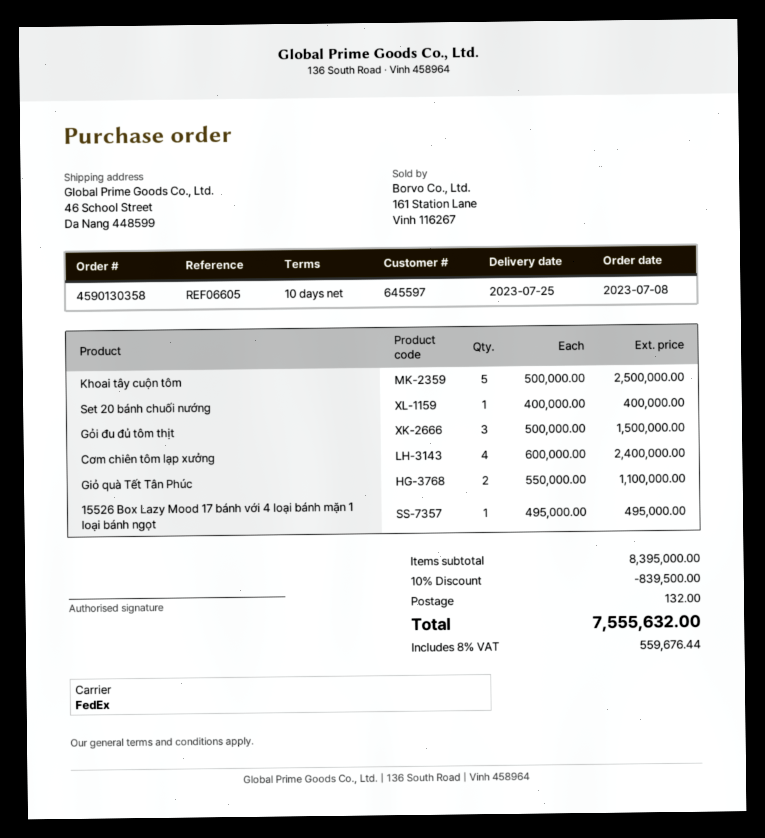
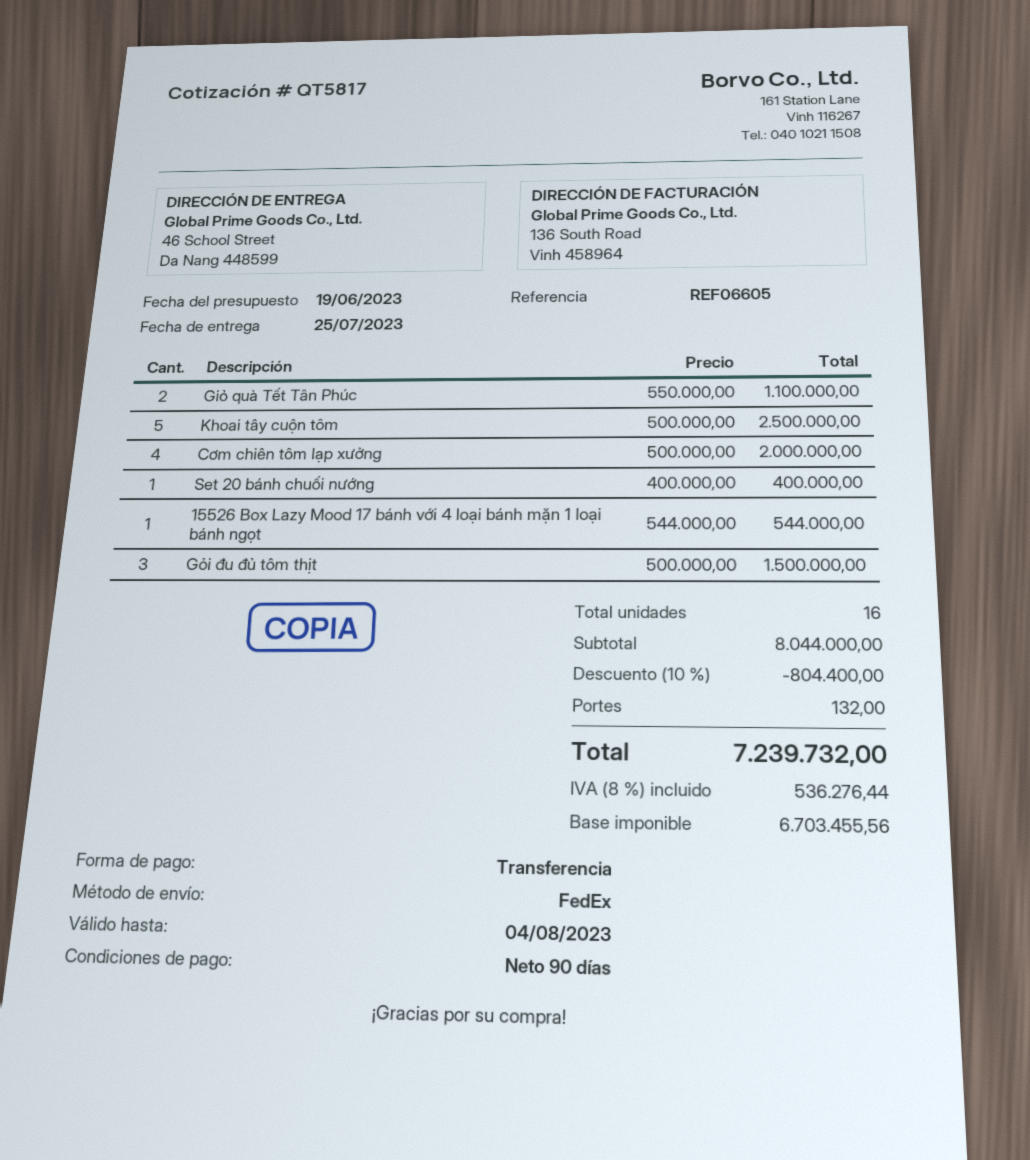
payment terms: 10 days -> 90 days
Cơm chiên tôm lạp xưởng: 4 x 600000.00 = 2400000.00 -> 4 x 500000.00 = 2000000.00
15526 Box Lazy Mood 17 bánh với 4 loại bánh mặn 1 loại bánh ngọt: 1 x 495000.00 = 495000.00 -> 1 x 544000.00 = 544000.00
subtotal: 8395000.00 -> 8044000.00
discount: 10% = 839500.00 -> 10% = 804400.00
tax: 8% = 559676.44 -> 8% = 536276.44
total: 7555632.00 -> 7239732.00

